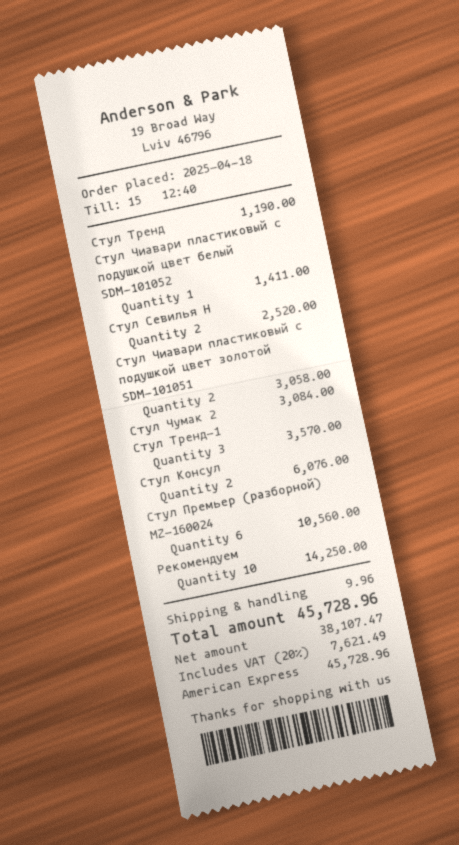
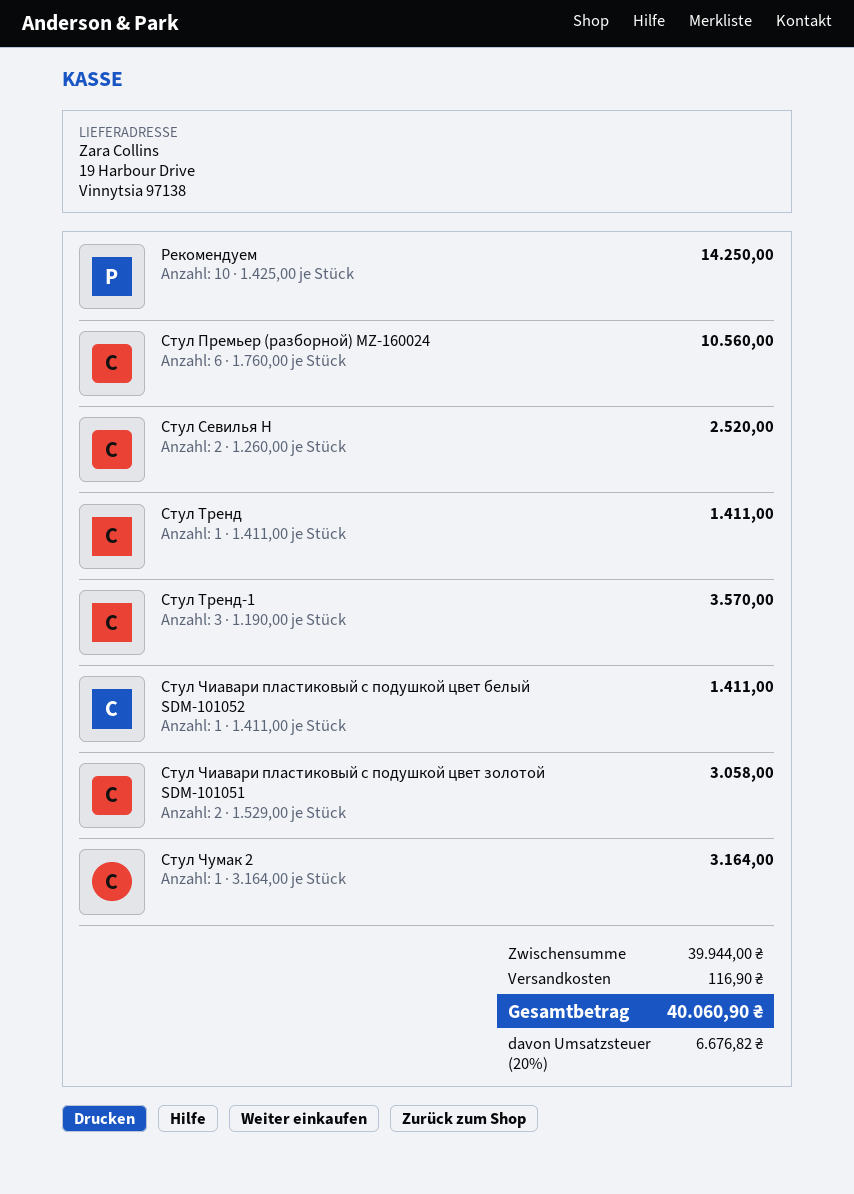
Стул Тренд: 1 for 1190.00 -> 1 for 1411.00
Стул Чумак 2: 1 for 3084.00 -> 1 for 3164.00
Стул Консул: 2 for 6076.00 -> none
shipping: 9.96 -> 116.90
tax: 20% = 7621.49 -> 20% = 6676.82
total: 45728.96 -> 40060.90

